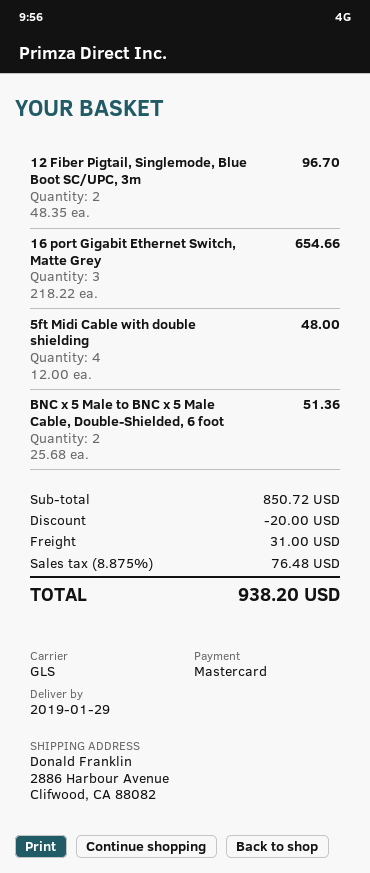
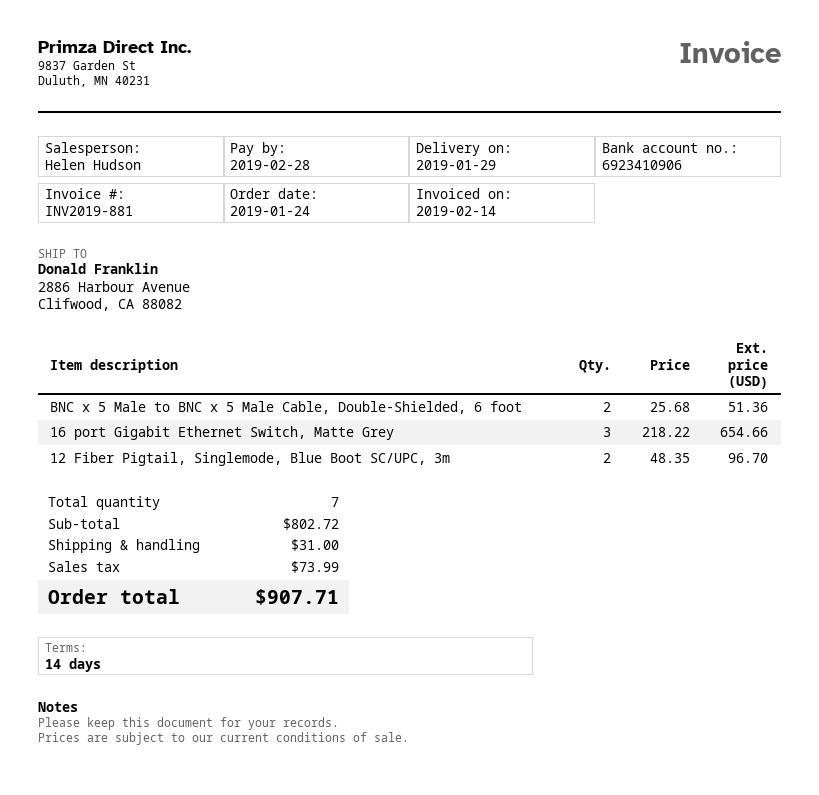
5ft Midi Cable with double shielding: 4 x 12.00 = 48.00 -> none
subtotal: 850.72 -> 802.72
discount: 20.00 -> none
tax: 76.48 -> 73.99
total: 938.20 -> 907.71

